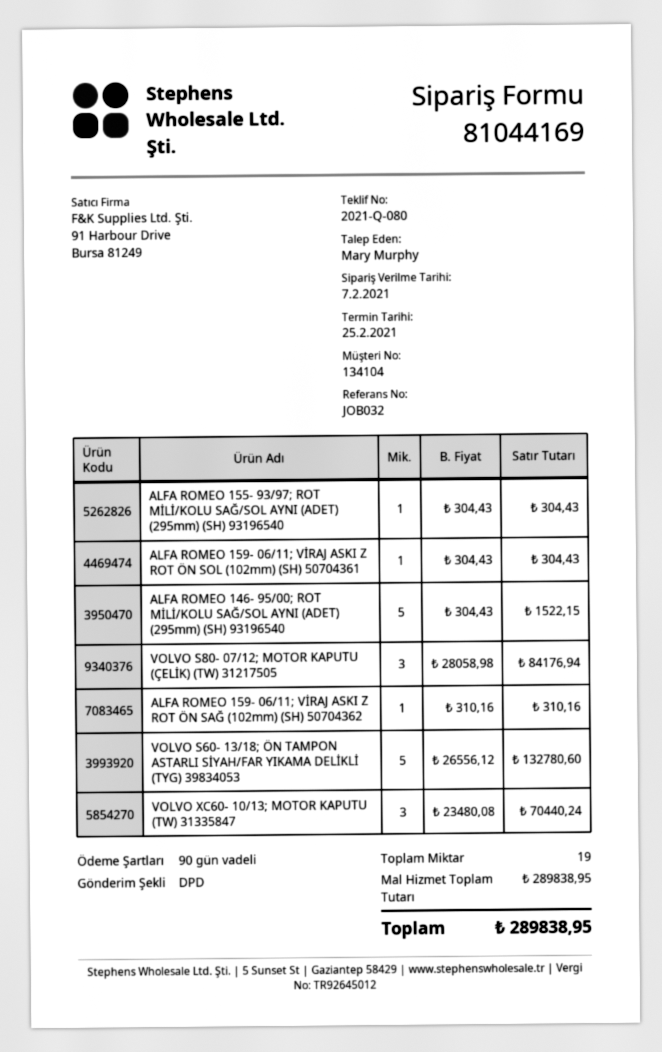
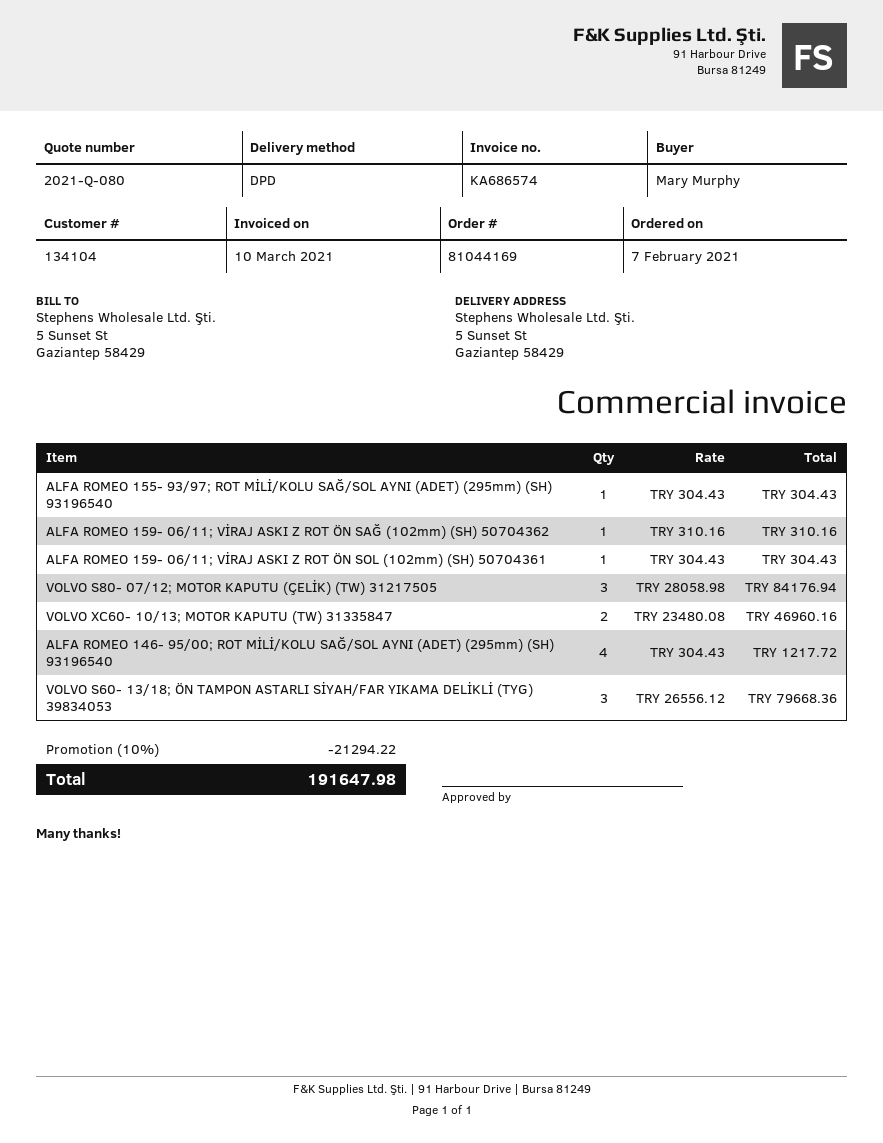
ALFA ROMEO 146- 95/00; ROT MİLİ/KOLU SAĞ/SOL AYNI (ADET) (295mm) (SH) 93196540: 5 x 304.43 = 1522.15 -> 4 x 304.43 = 1217.72
VOLVO S60- 13/18; ÖN TAMPON ASTARLI SİYAH/FAR YIKAMA DELİKLİ (TYG) 39834053: 5 x 26556.12 = 132780.60 -> 3 x 26556.12 = 79668.36
VOLVO XC60- 10/13; MOTOR KAPUTU (TW) 31335847: 3 x 23480.08 = 70440.24 -> 2 x 23480.08 = 46960.16
discount: none -> 10% = 21294.22
total: 289838.95 -> 191647.98

